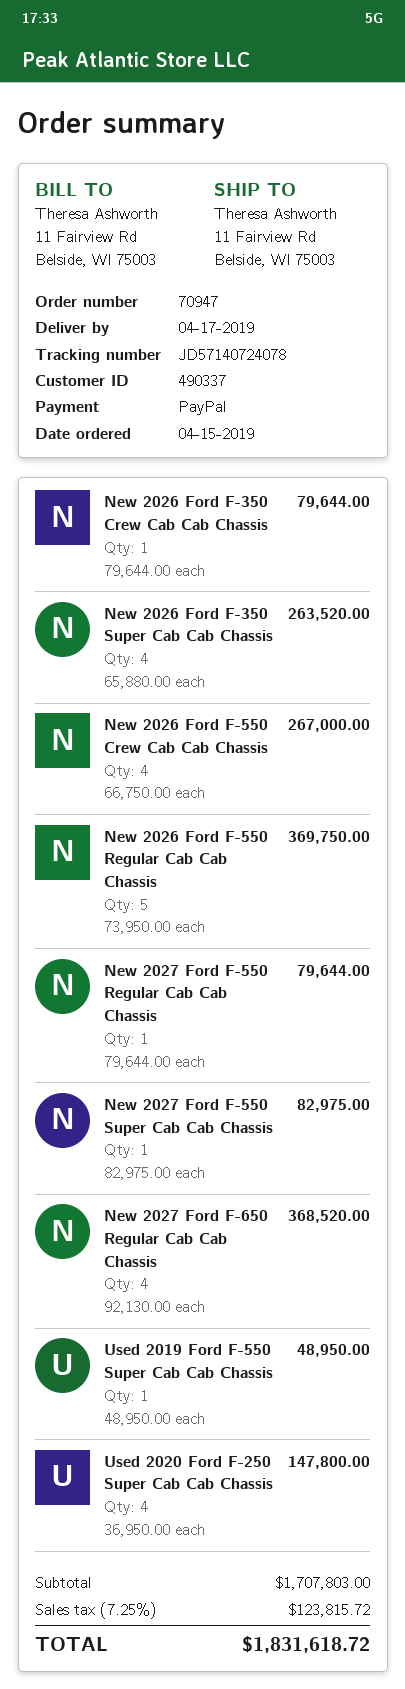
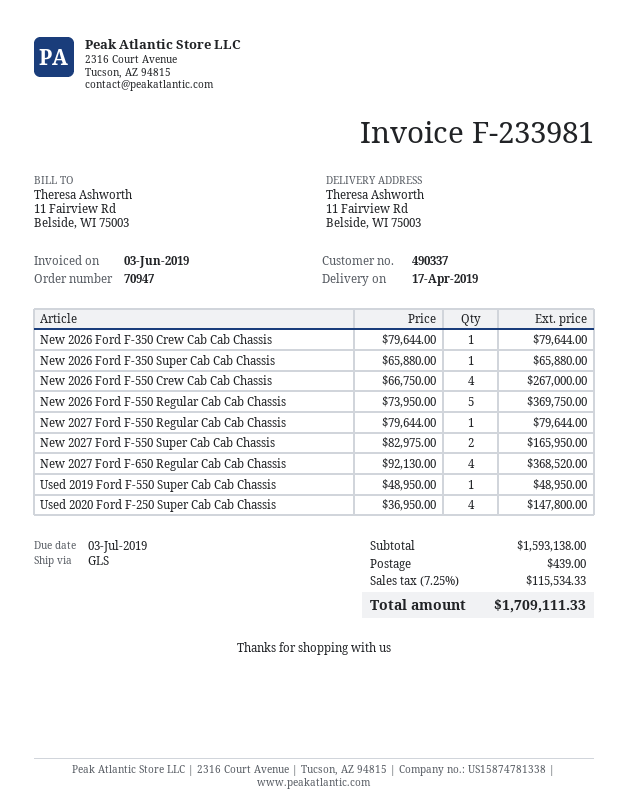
New 2026 Ford F-350 Super Cab Cab Chassis: 4 x 65880.00 = 263520.00 -> 1 x 65880.00 = 65880.00
New 2027 Ford F-550 Super Cab Cab Chassis: 1 x 82975.00 = 82975.00 -> 2 x 82975.00 = 165950.00
subtotal: 1707803.00 -> 1593138.00
shipping: none -> 439.00
tax: 7.25% = 123815.72 -> 7.25% = 115534.33
total: 1831618.72 -> 1709111.33

